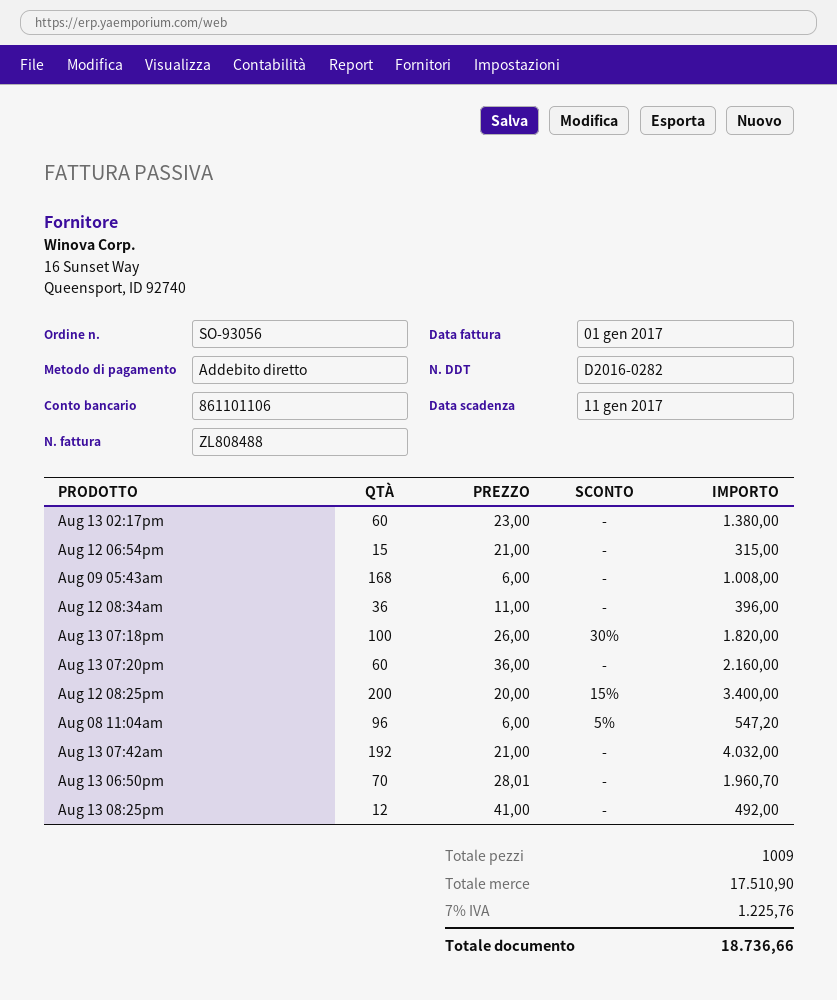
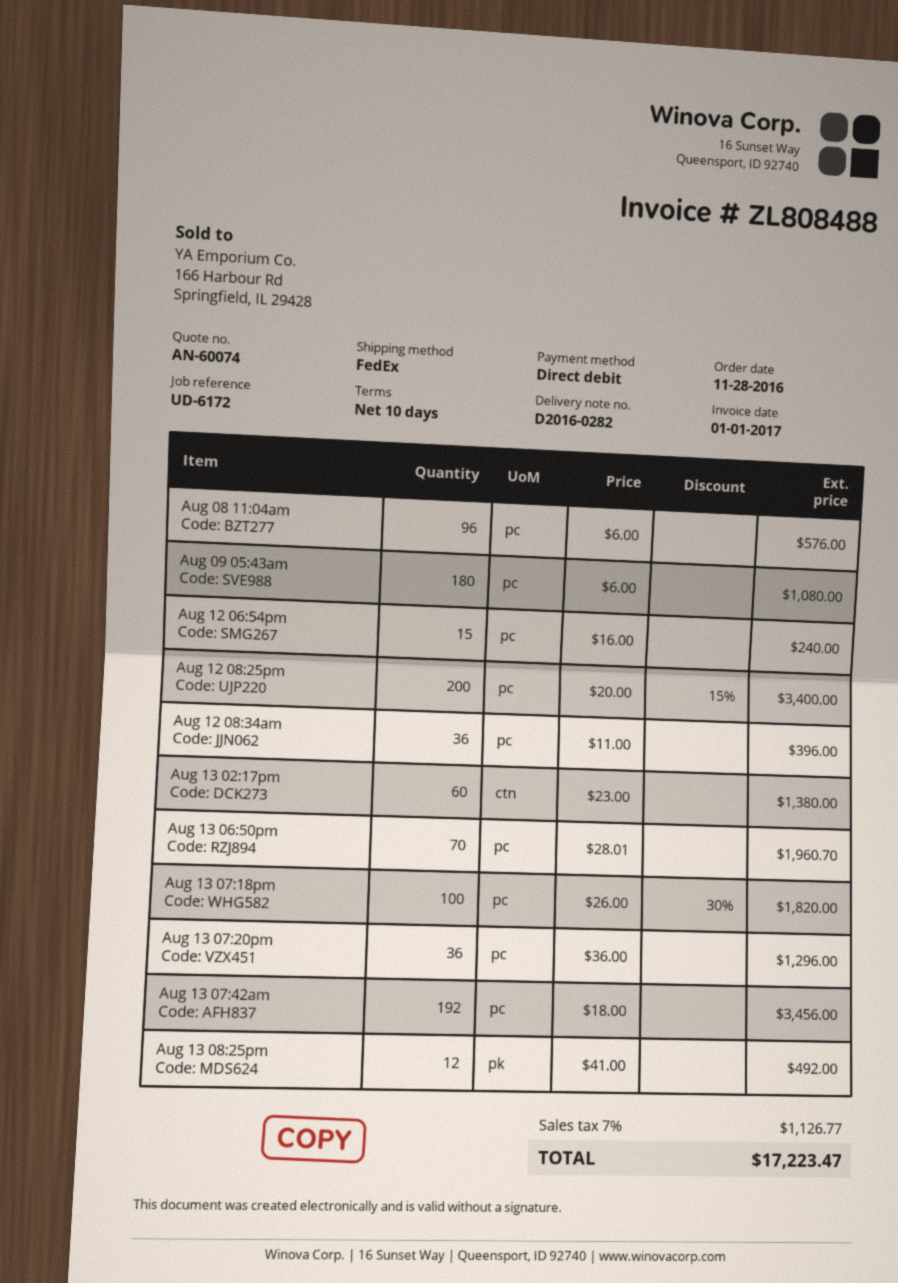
Aug 12 06:54pm: 15 x 21.00 = 315.00 -> 15 x 16.00 = 240.00
Aug 09 05:43am: 168 x 6.00 = 1008.00 -> 180 x 6.00 = 1080.00
Aug 13 07:20pm: 60 x 36.00 = 2160.00 -> 36 x 36.00 = 1296.00
Aug 08 11:04am: 96 x 6.00 - 5% = 547.20 -> 96 x 6.00 = 576.00
Aug 13 07:42am: 192 x 21.00 = 4032.00 -> 192 x 18.00 = 3456.00
tax: 7% = 1225.76 -> 7% = 1126.77
total: 18736.66 -> 17223.47

